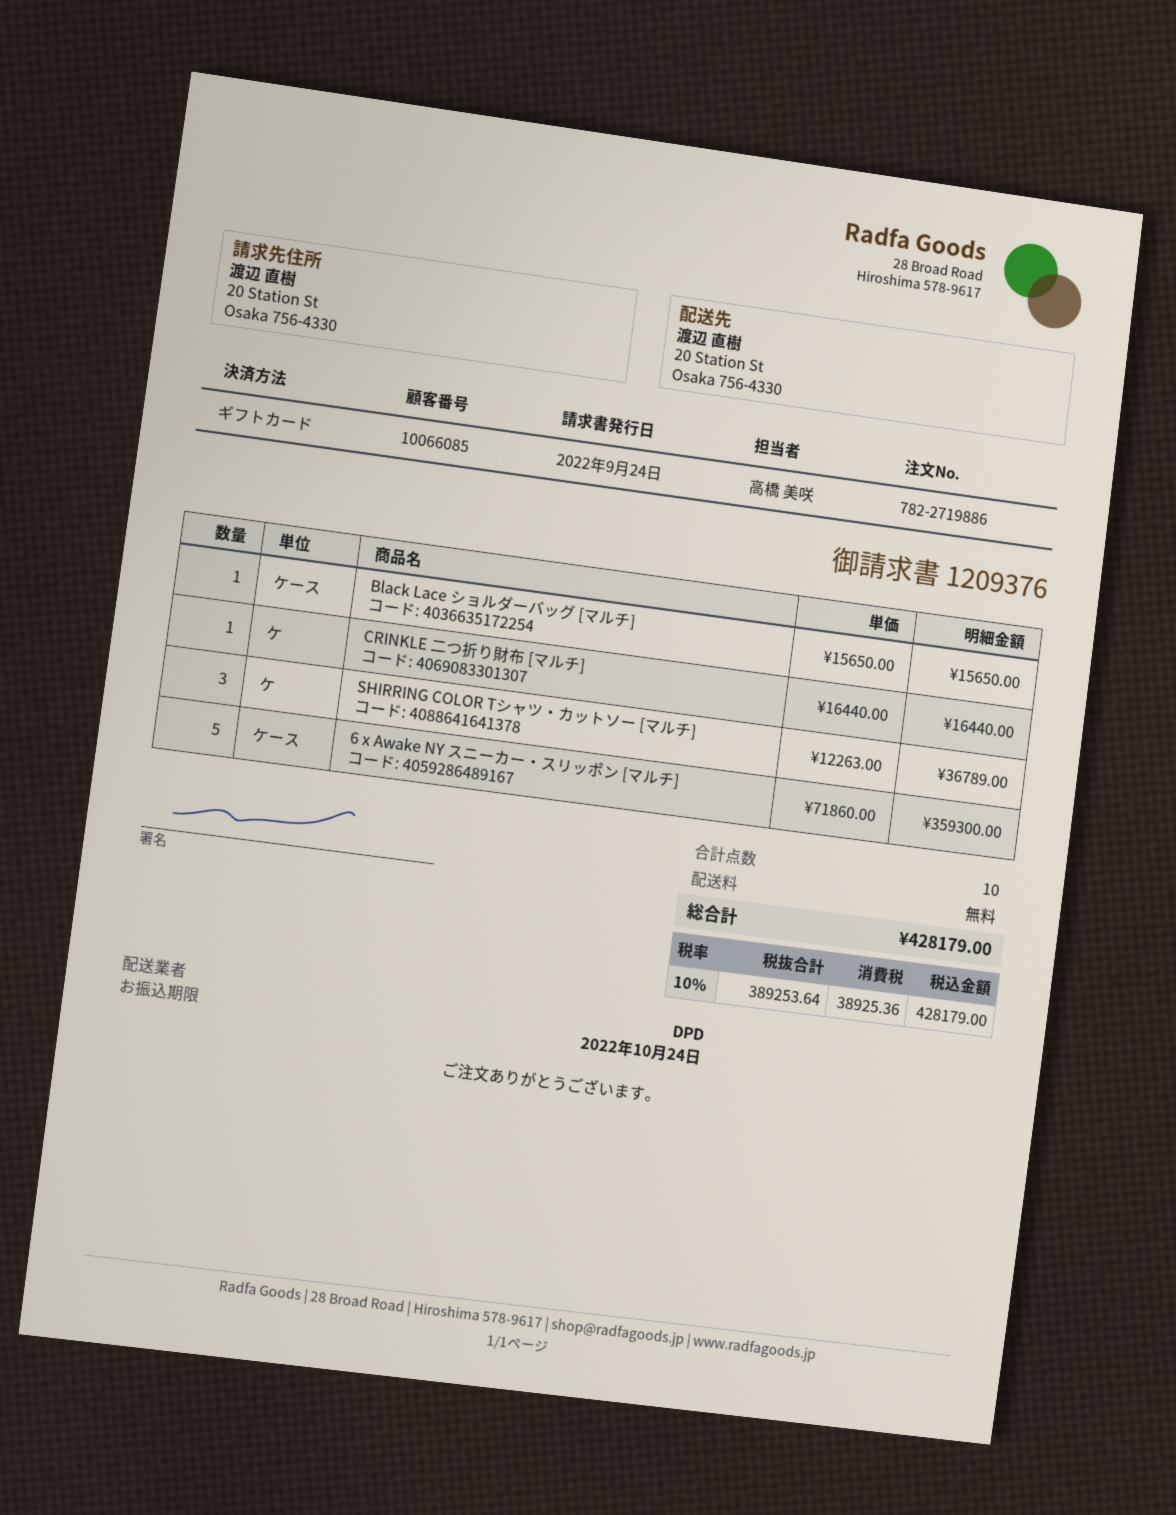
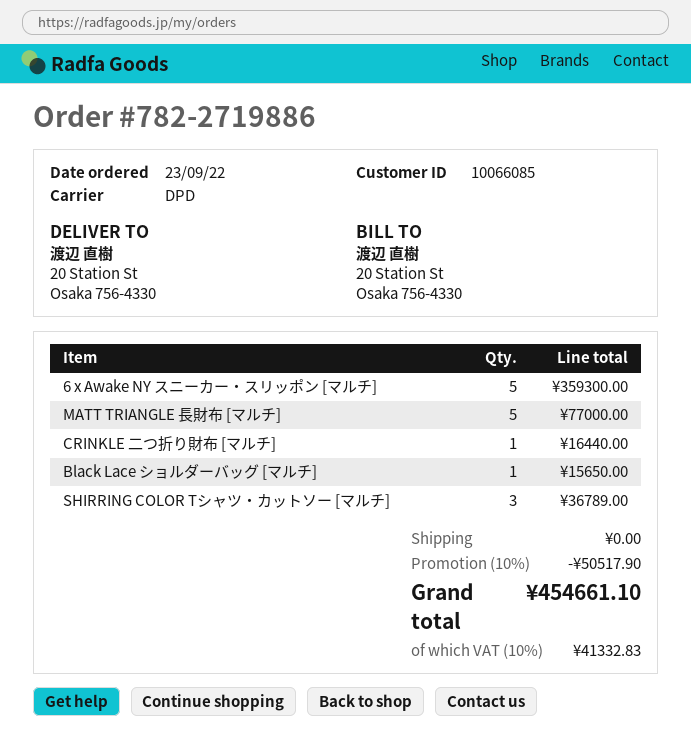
MATT TRIANGLE 長財布 [マルチ]: none -> 5 for 77000.00
discount: none -> 10% = 50517.90
tax: 10% = 38925.36 -> 10% = 41332.83
total: 428179.00 -> 454661.10

